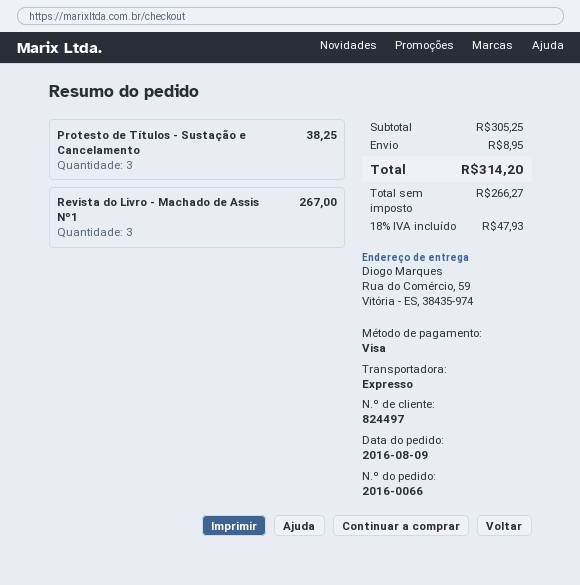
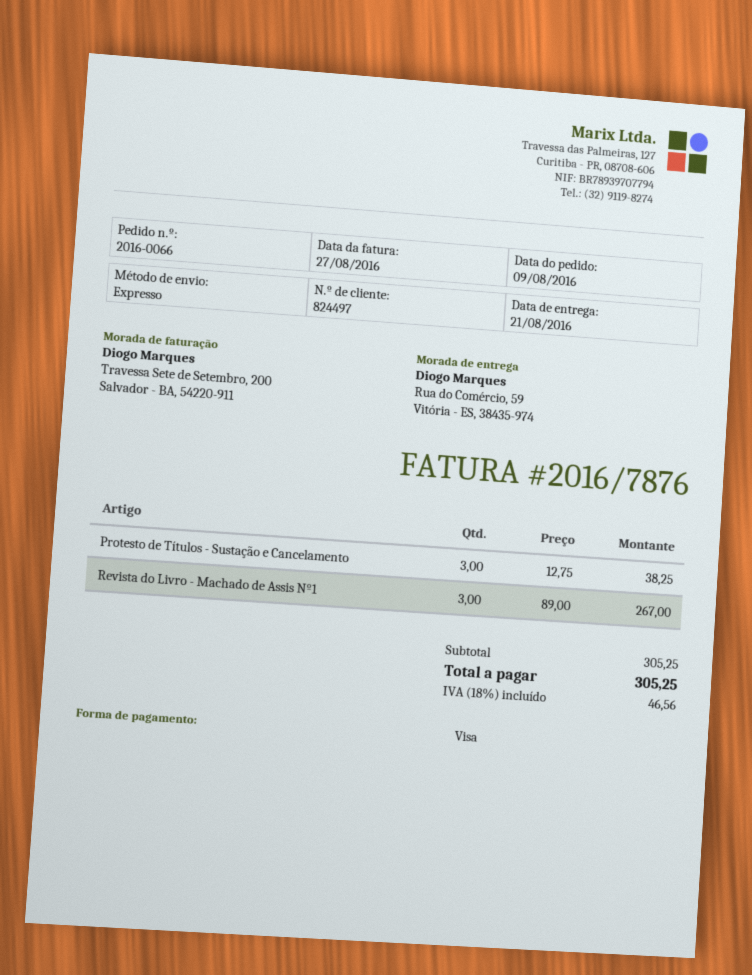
shipping: 8.95 -> none
tax: 18% = 47.93 -> 18% = 46.56
total: 314.20 -> 305.25

